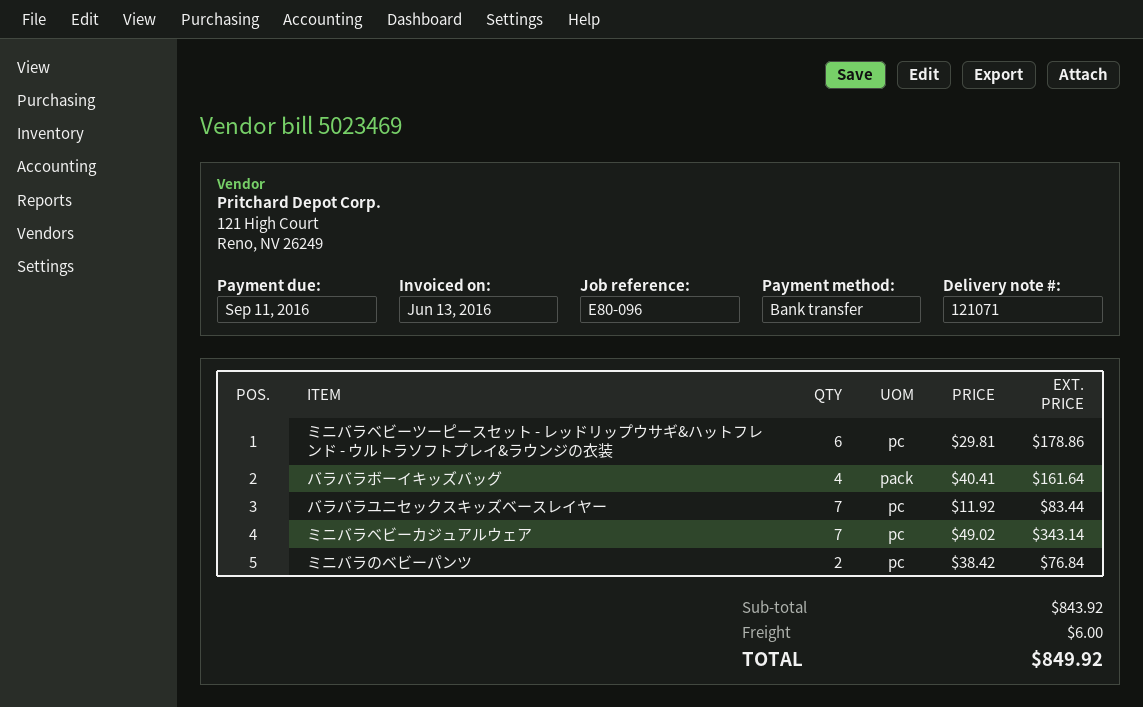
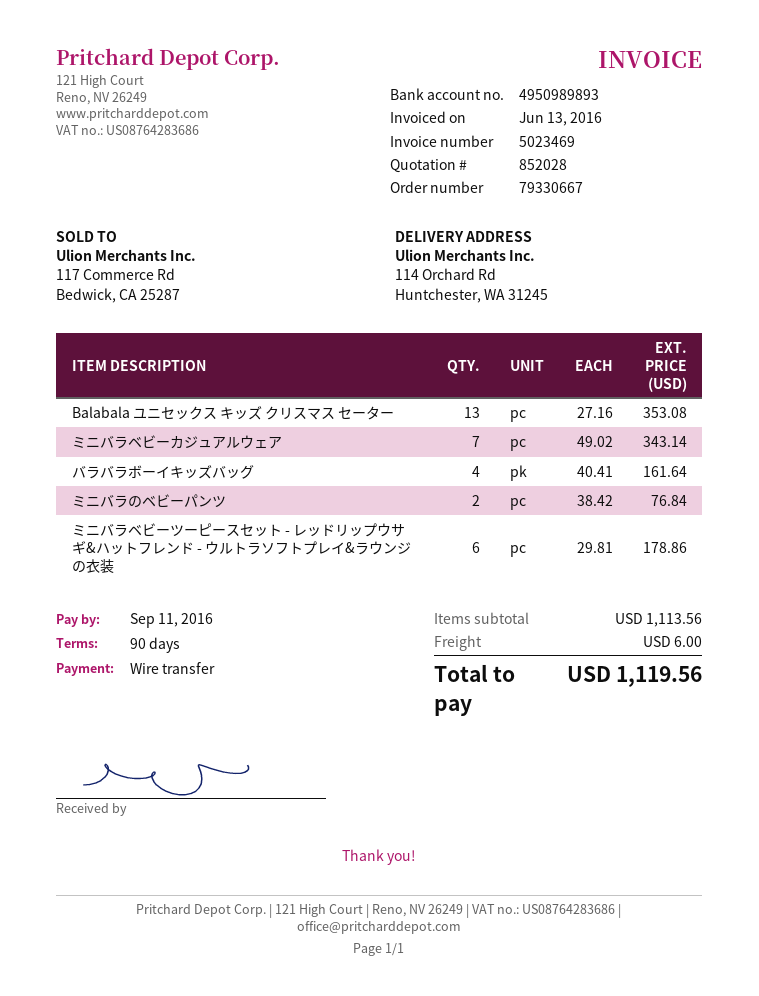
バラバラユニセックスキッズベースレイヤー: 7 x 11.92 = 83.44 -> none
Balabala ユニセックス キッズ クリスマス セーター: none -> 13 x 27.16 = 353.08
subtotal: 843.92 -> 1113.56
total: 849.92 -> 1119.56

